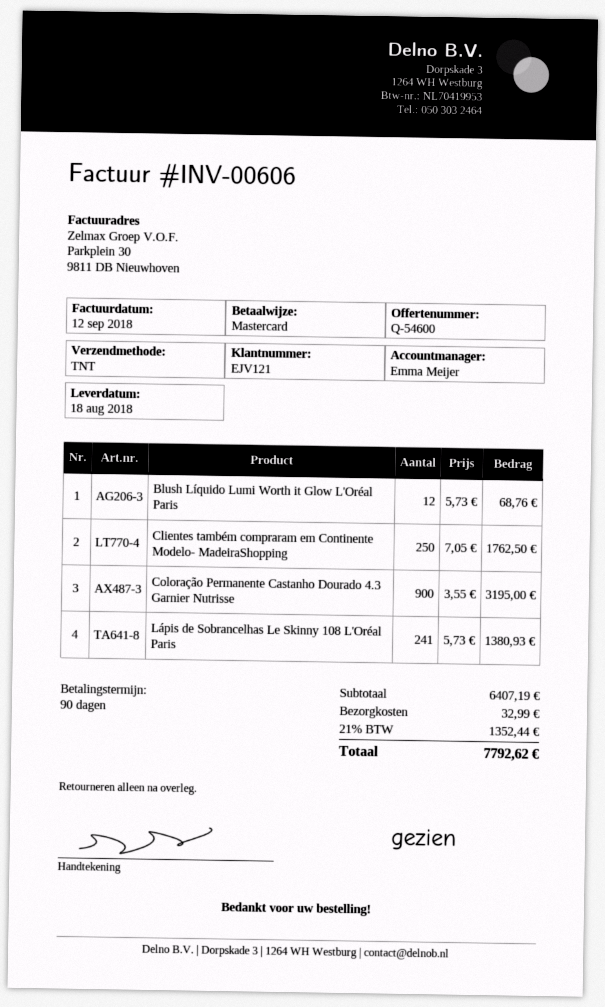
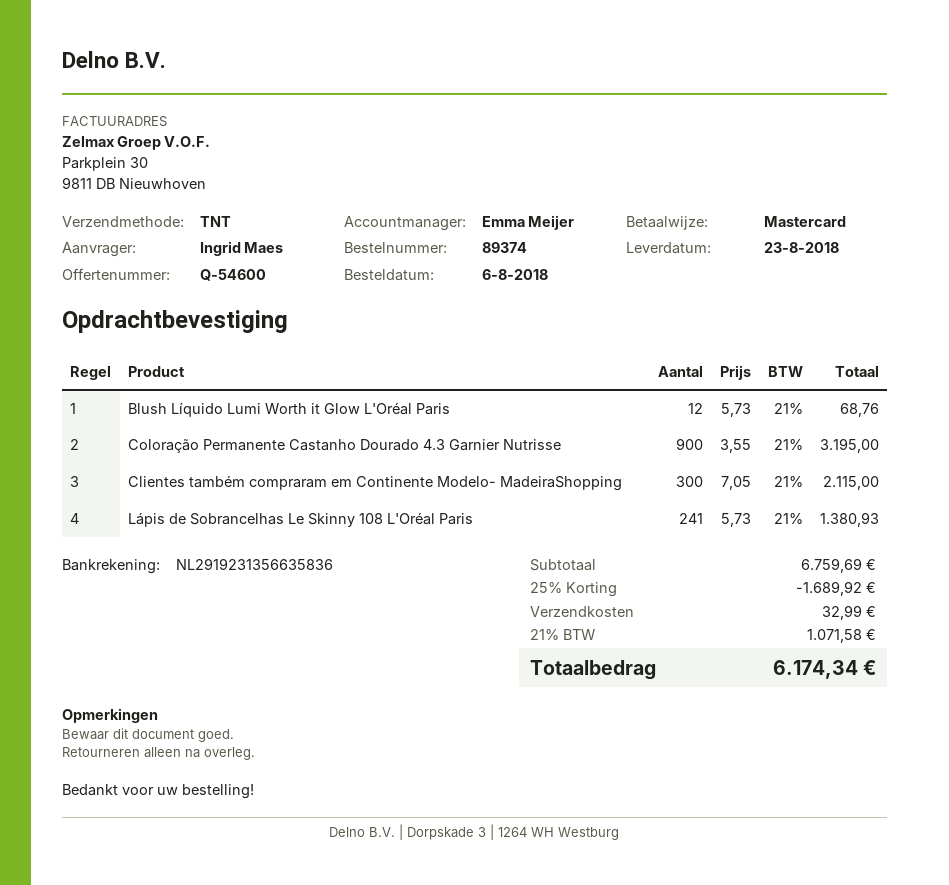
delivery date: 2018-08-18 -> 2018-08-23
Clientes também compraram em Continente Modelo- MadeiraShopping: 250 x 7.05 = 1762.50 -> 300 x 7.05 = 2115.00
subtotal: 6407.19 -> 6759.69
discount: none -> 25% = 1689.92
tax: 21% = 1352.44 -> 21% = 1071.58
total: 7792.62 -> 6174.34

